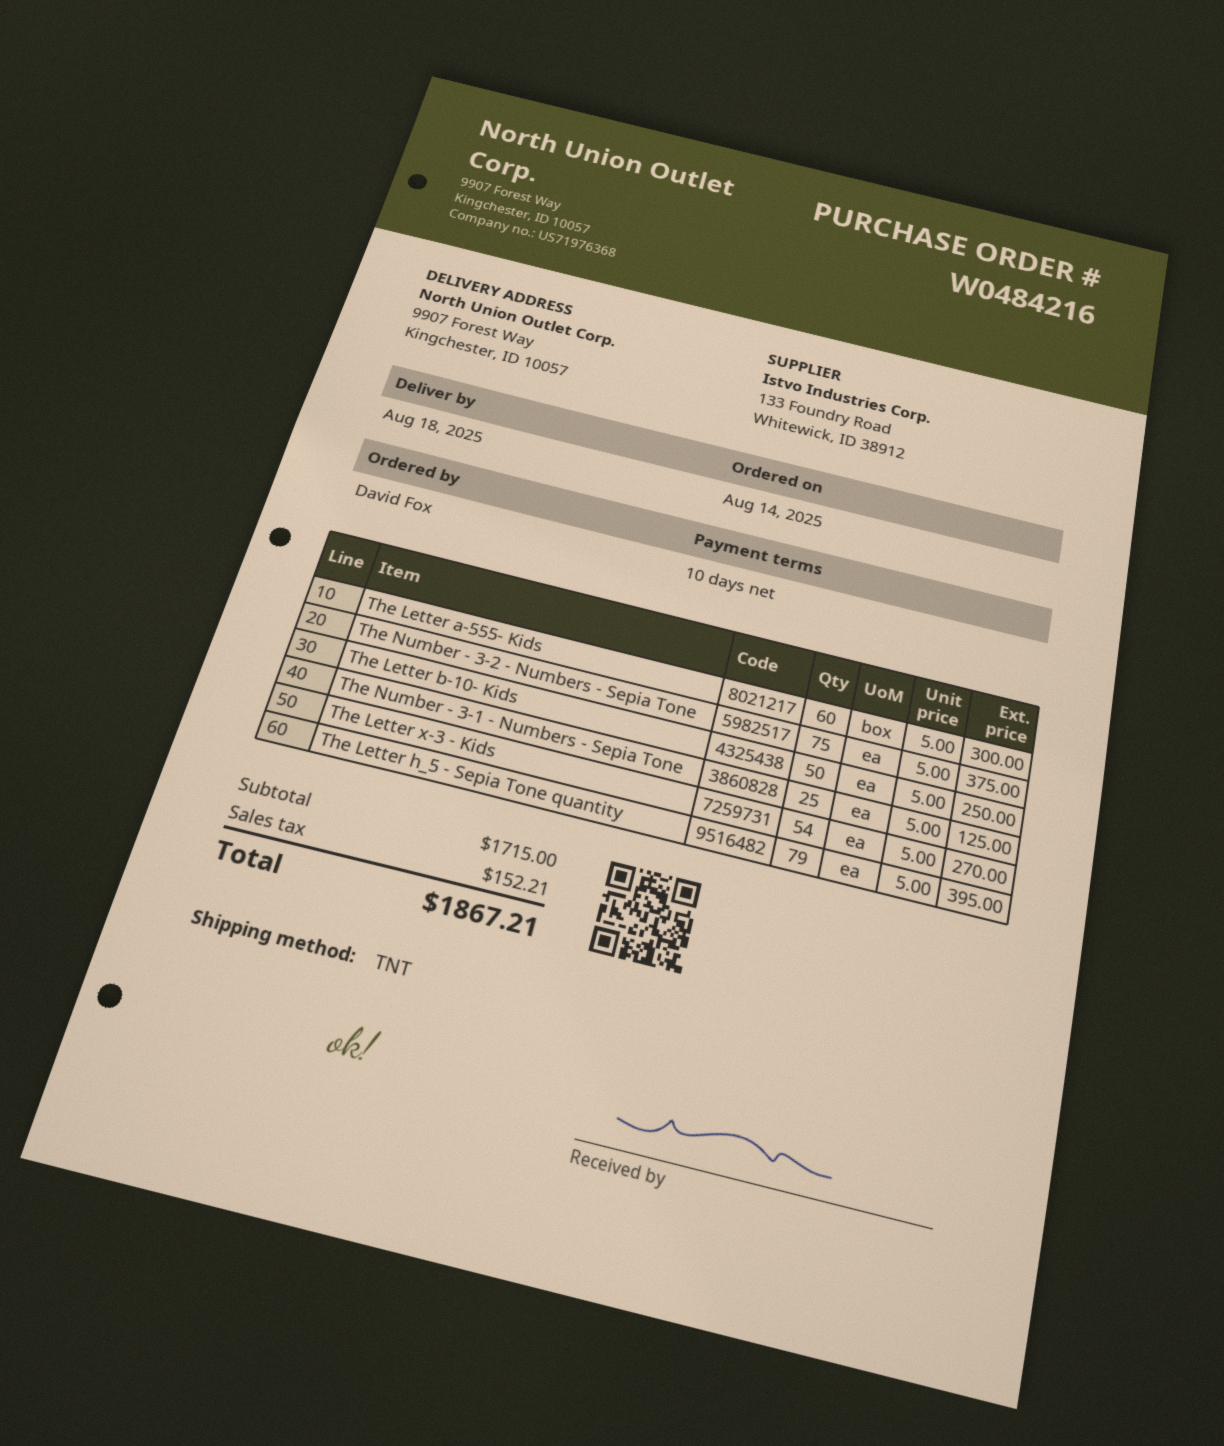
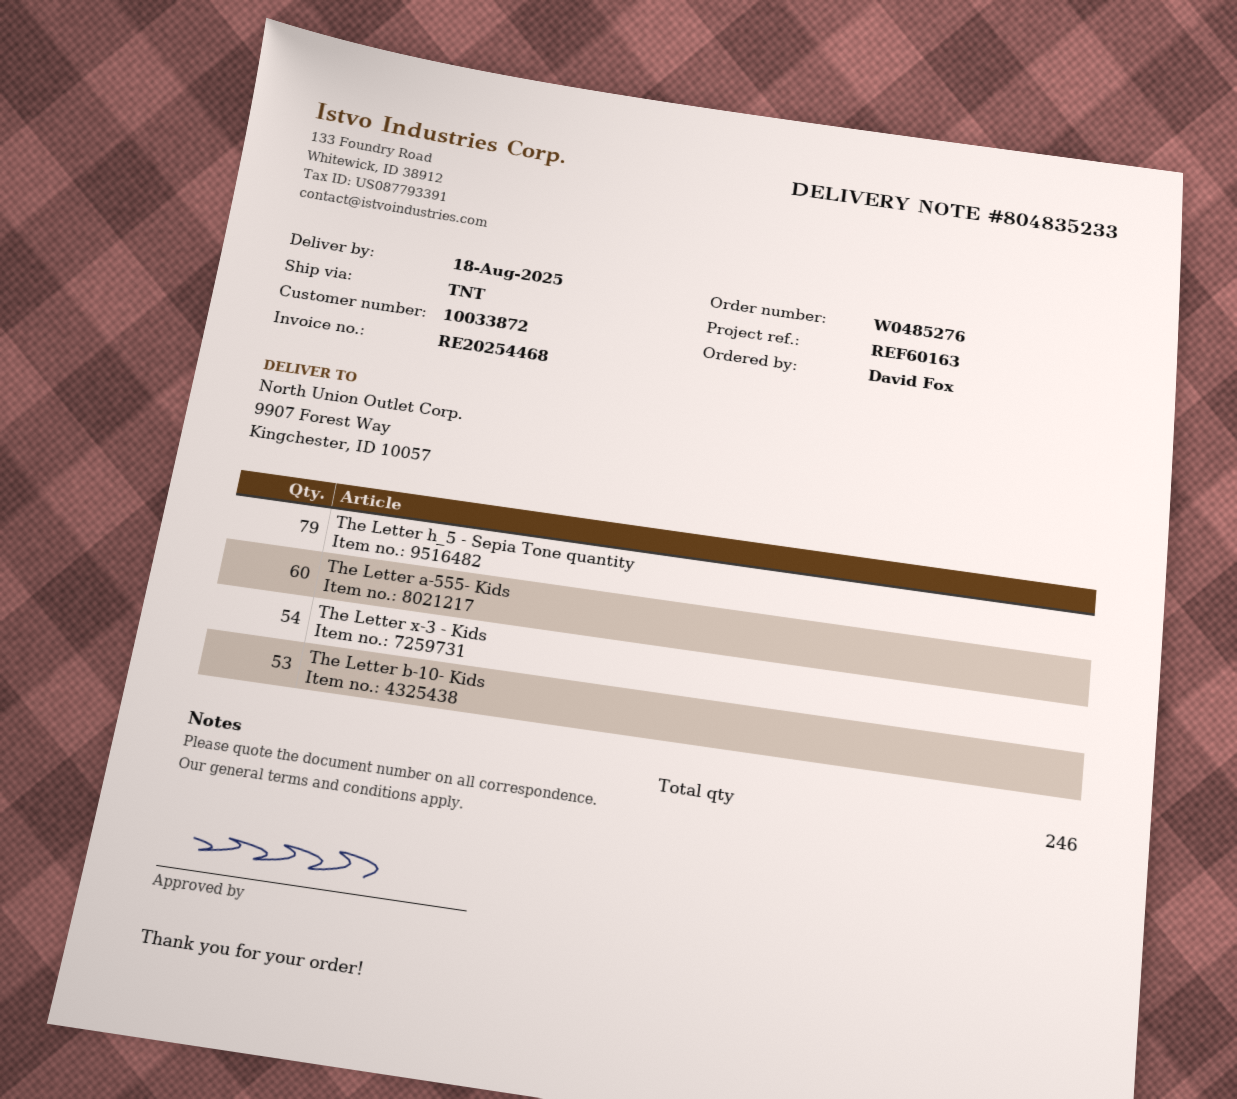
order number: W0484216 -> W0485276
The Number - 3-2 - Numbers - Sepia Tone: 75 -> none
The Letter b-10- Kids: 50 -> 53
The Number - 3-1 - Numbers - Sepia Tone: 25 -> none

